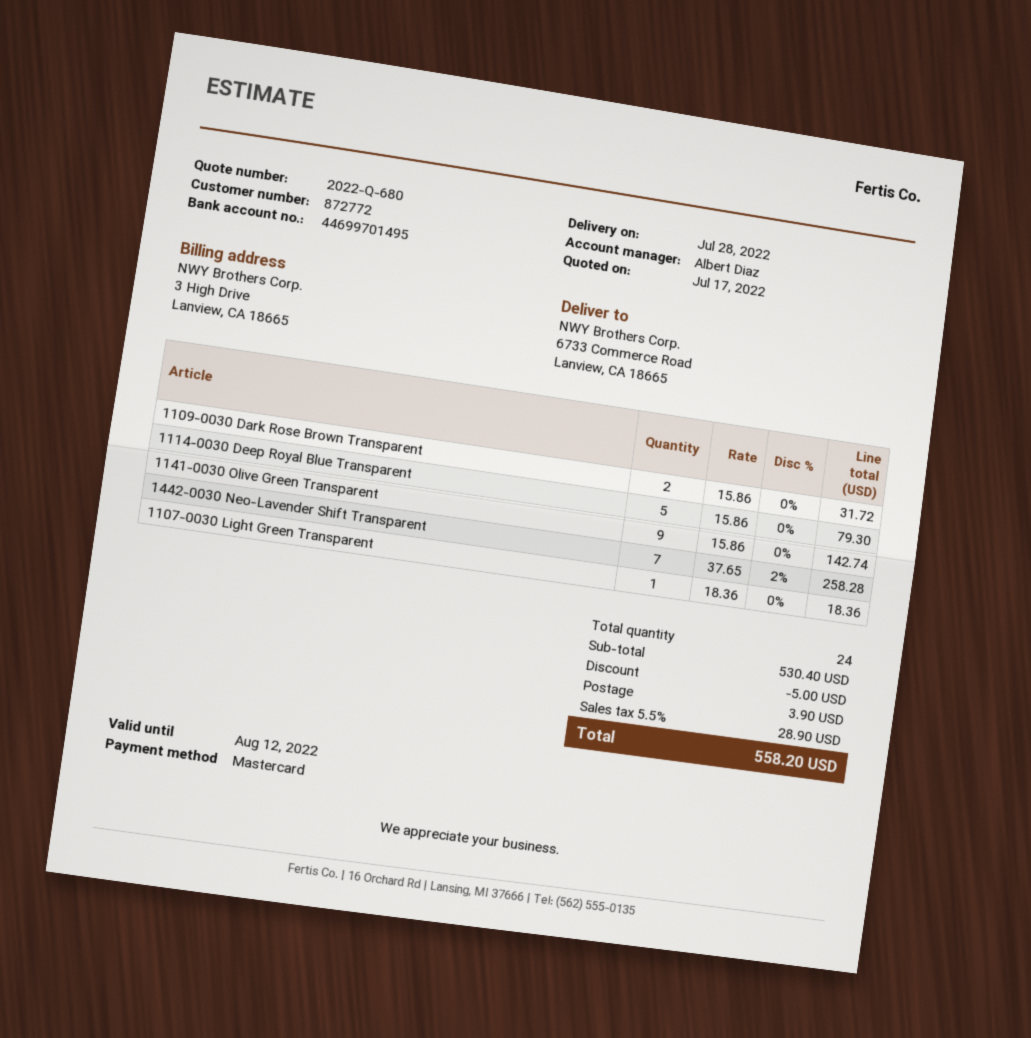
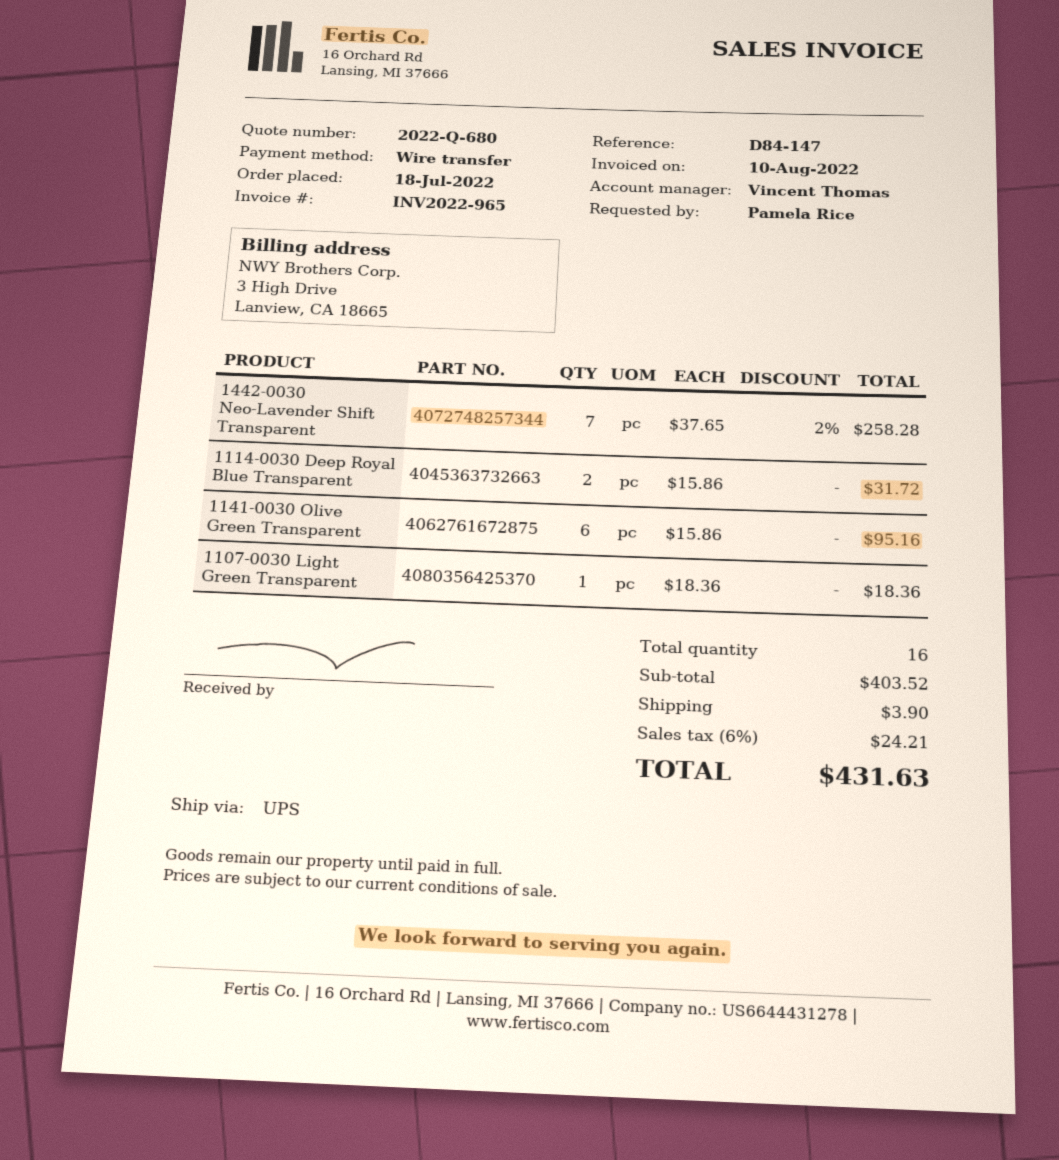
sales rep: Albert Diaz -> Vincent Thomas
payment method: Mastercard -> bank transfer
1109-0030 Dark Rose Brown Transparent: 2 x 15.86 = 31.72 -> none
1114-0030 Deep Royal Blue Transparent: 5 x 15.86 = 79.30 -> 2 x 15.86 = 31.72
1141-0030 Olive Green Transparent: 9 x 15.86 = 142.74 -> 6 x 15.86 = 95.16
total quantity: 24 -> 16
subtotal: 530.40 -> 403.52
discount: 5.00 -> none
tax: 5.5% = 28.90 -> 6% = 24.21
total: 558.20 -> 431.63

